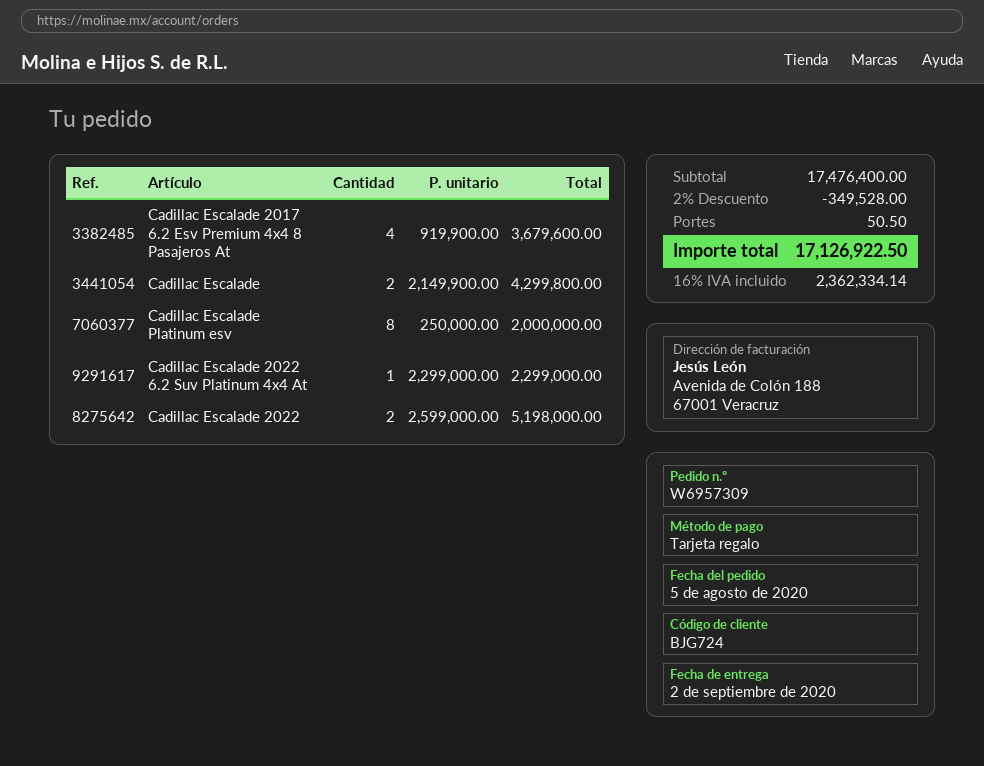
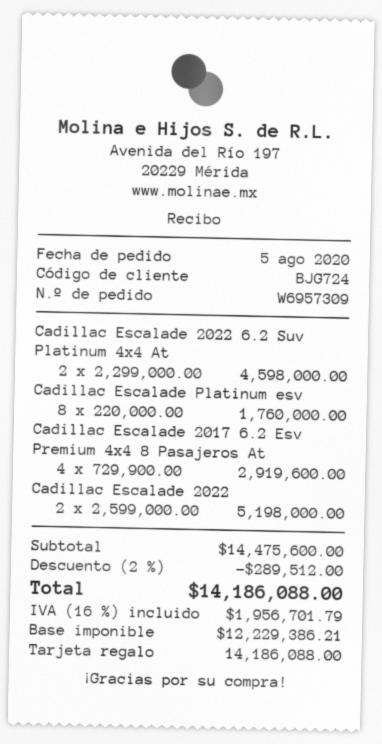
Cadillac Escalade 2017 6.2 Esv Premium 4x4 8 Pasajeros At: 4 x 919900.00 = 3679600.00 -> 4 x 729900.00 = 2919600.00
Cadillac Escalade: 2 x 2149900.00 = 4299800.00 -> none
Cadillac Escalade Platinum esv: 8 x 250000.00 = 2000000.00 -> 8 x 220000.00 = 1760000.00
Cadillac Escalade 2022 6.2 Suv Platinum 4x4 At: 1 x 2299000.00 = 2299000.00 -> 2 x 2299000.00 = 4598000.00
subtotal: 17476400.00 -> 14475600.00
discount: 2% = 349528.00 -> 2% = 289512.00
shipping: 50.50 -> none
tax: 16% = 2362334.14 -> 16% = 1956701.79
total: 17126922.50 -> 14186088.00

